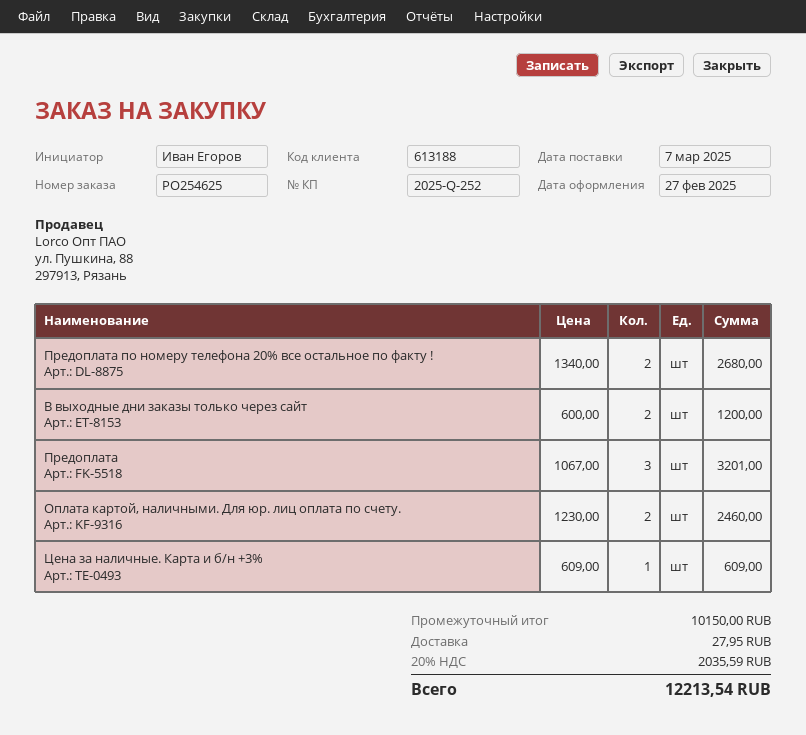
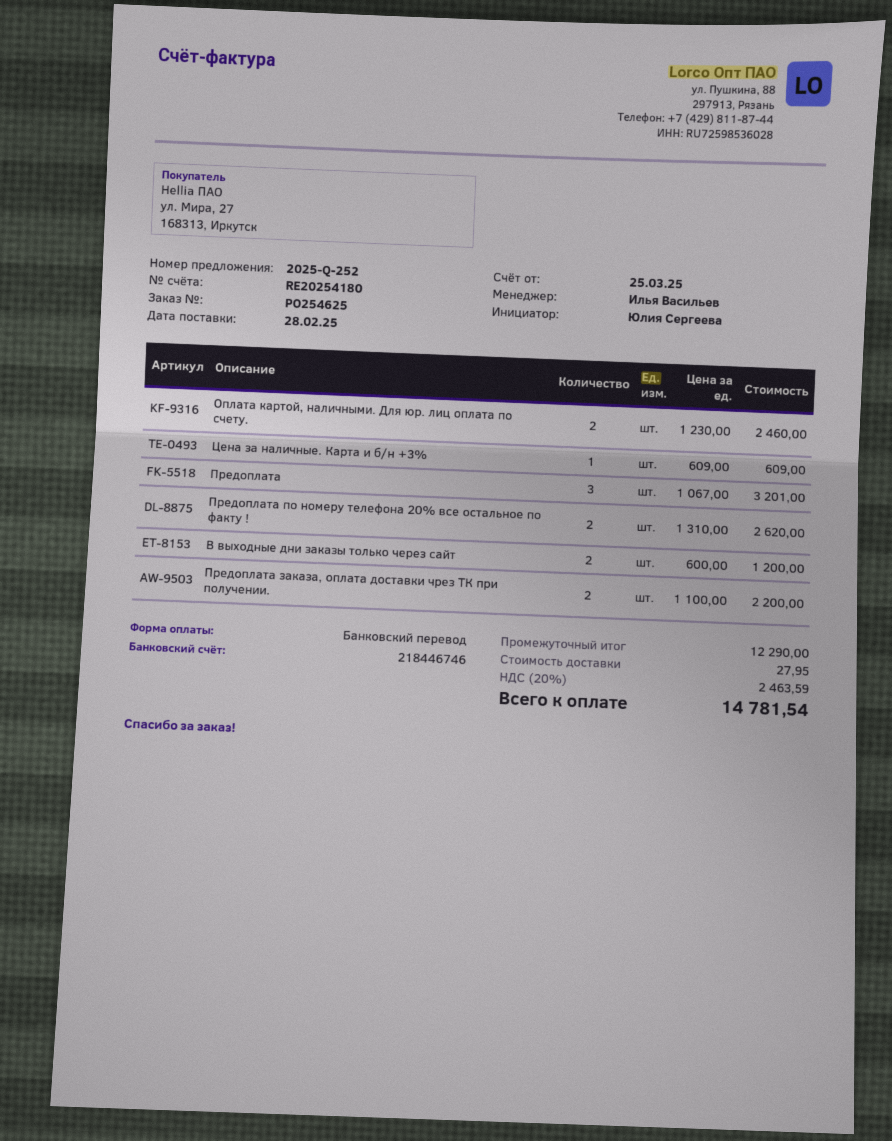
delivery date: 2025-03-07 -> 2025-02-28
ordered by: Иван Егоров -> Юлия Сергеева
Предоплата по номеру телефона 20% все остальное по факту !: 2 x 1340.00 = 2680.00 -> 2 x 1310.00 = 2620.00
Предоплата заказа, оплата доставки чрез ТК при получении.: none -> 2 x 1100.00 = 2200.00
subtotal: 10150.00 -> 12290.00
tax: 20% = 2035.59 -> 20% = 2463.59
total: 12213.54 -> 14781.54

